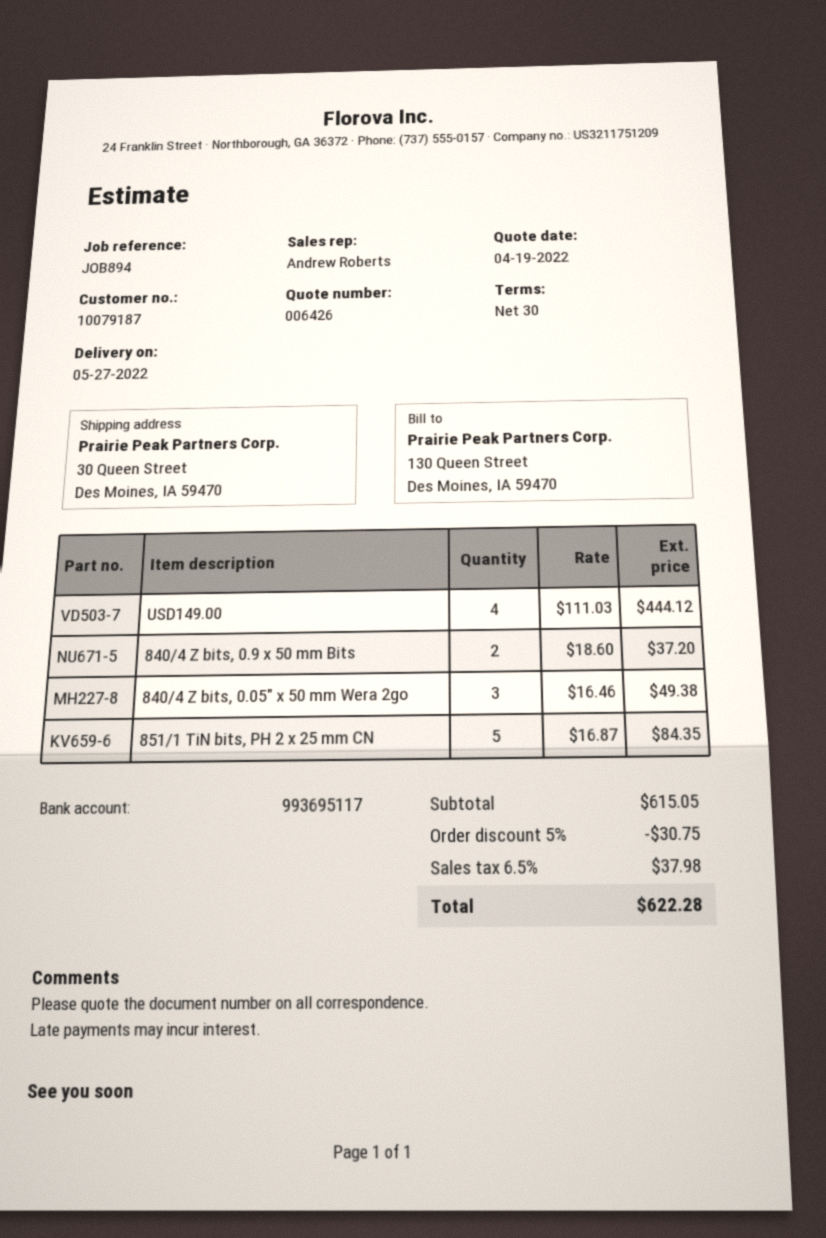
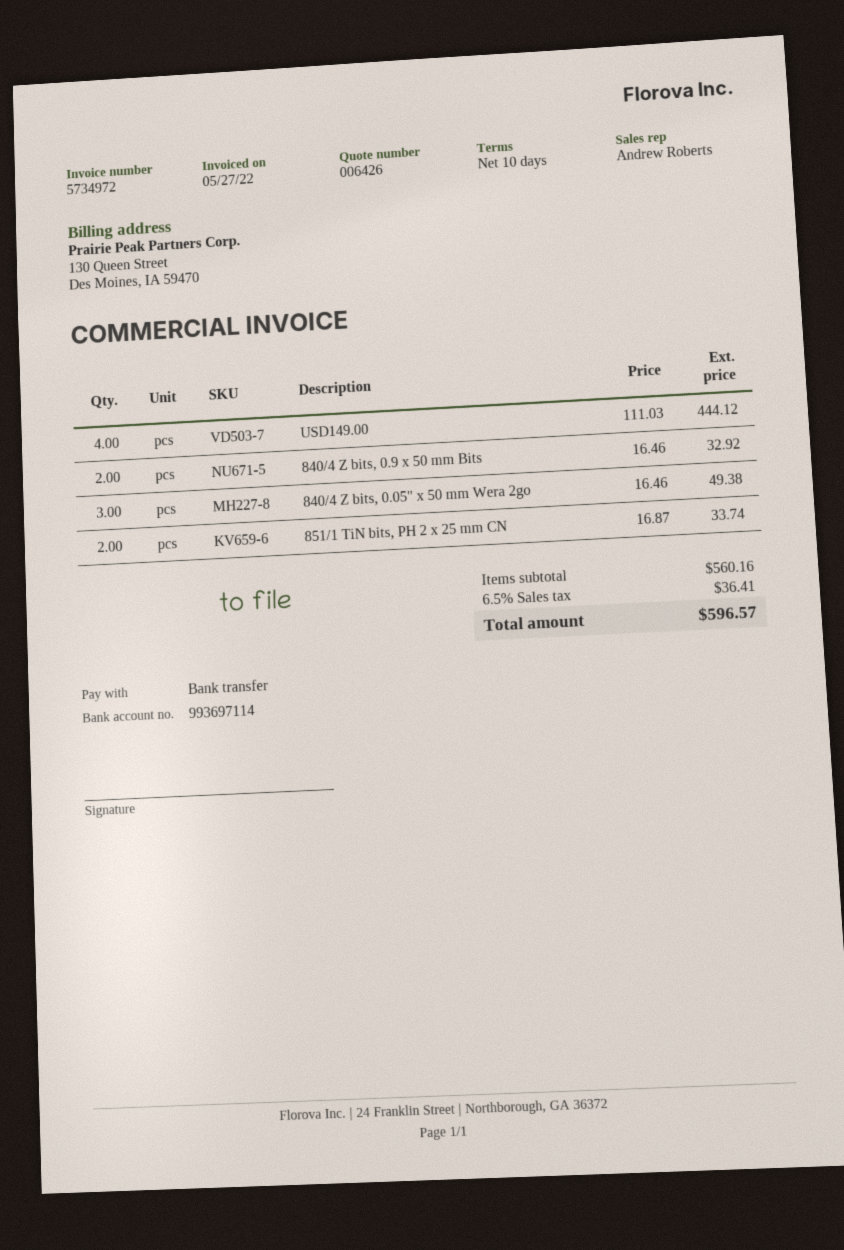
payment terms: 30 days -> 10 days
bank account: 993695117 -> 993697114
840/4 Z bits, 0.9 x 50 mm Bits: 2 x 18.60 = 37.20 -> 2 x 16.46 = 32.92
851/1 TiN bits, PH 2 x 25 mm CN: 5 x 16.87 = 84.35 -> 2 x 16.87 = 33.74
subtotal: 615.05 -> 560.16
discount: 5% = 30.75 -> none
tax: 6.5% = 37.98 -> 6.5% = 36.41
total: 622.28 -> 596.57

